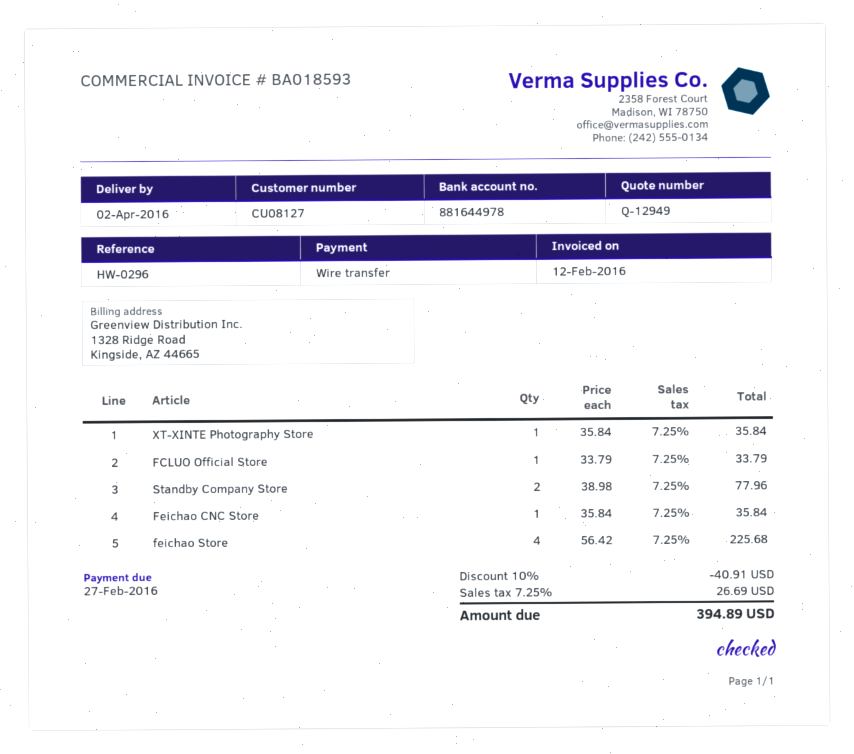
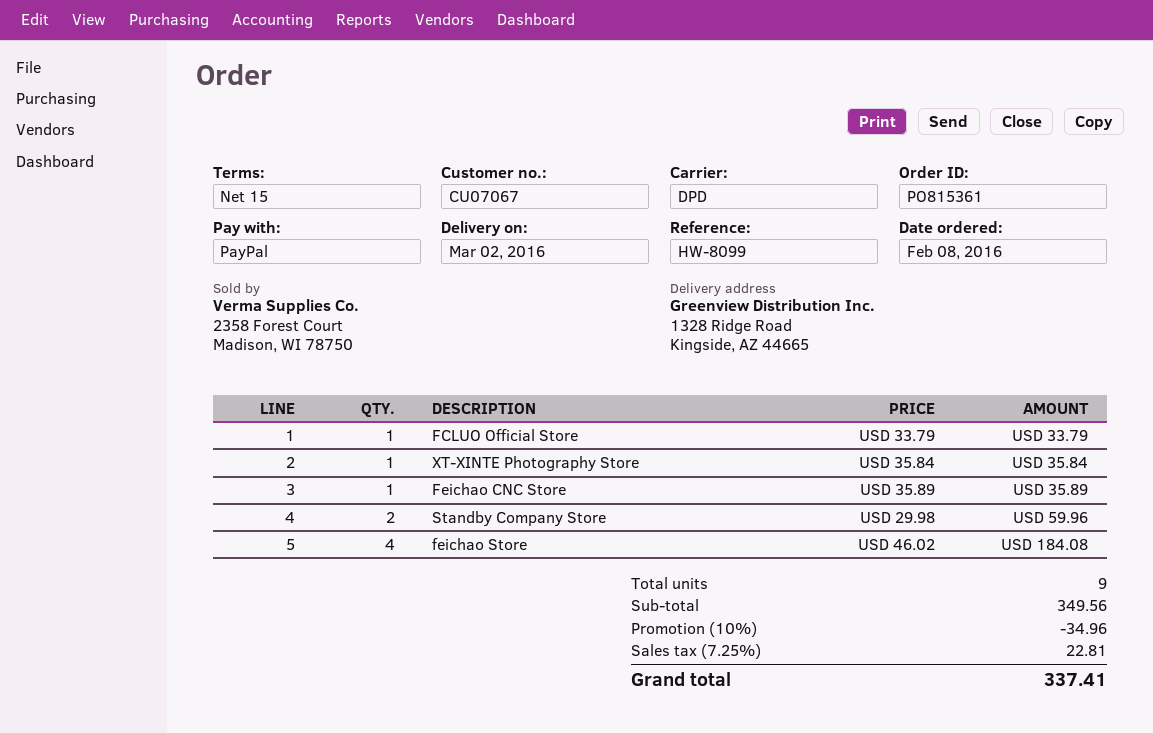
delivery date: 2016-04-02 -> 2016-03-02
customer number: CU08127 -> CU07067
reference: HW-0296 -> HW-8099
payment method: bank transfer -> PayPal
Standby Company Store: 2 x 38.98 = 77.96 -> 2 x 29.98 = 59.96
Feichao CNC Store: 1 x 35.84 = 35.84 -> 1 x 35.89 = 35.89
feichao Store: 4 x 56.42 = 225.68 -> 4 x 46.02 = 184.08
discount: 10% = 40.91 -> 10% = 34.96
tax: 7.25% = 26.69 -> 7.25% = 22.81
total: 394.89 -> 337.41

